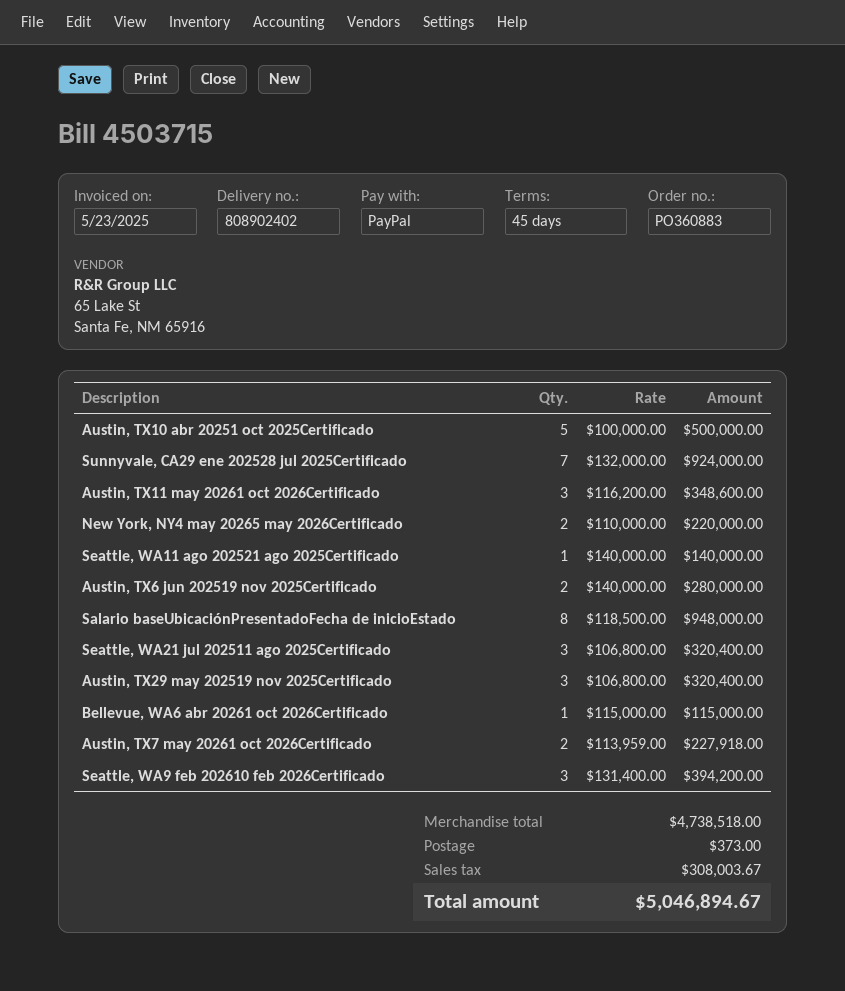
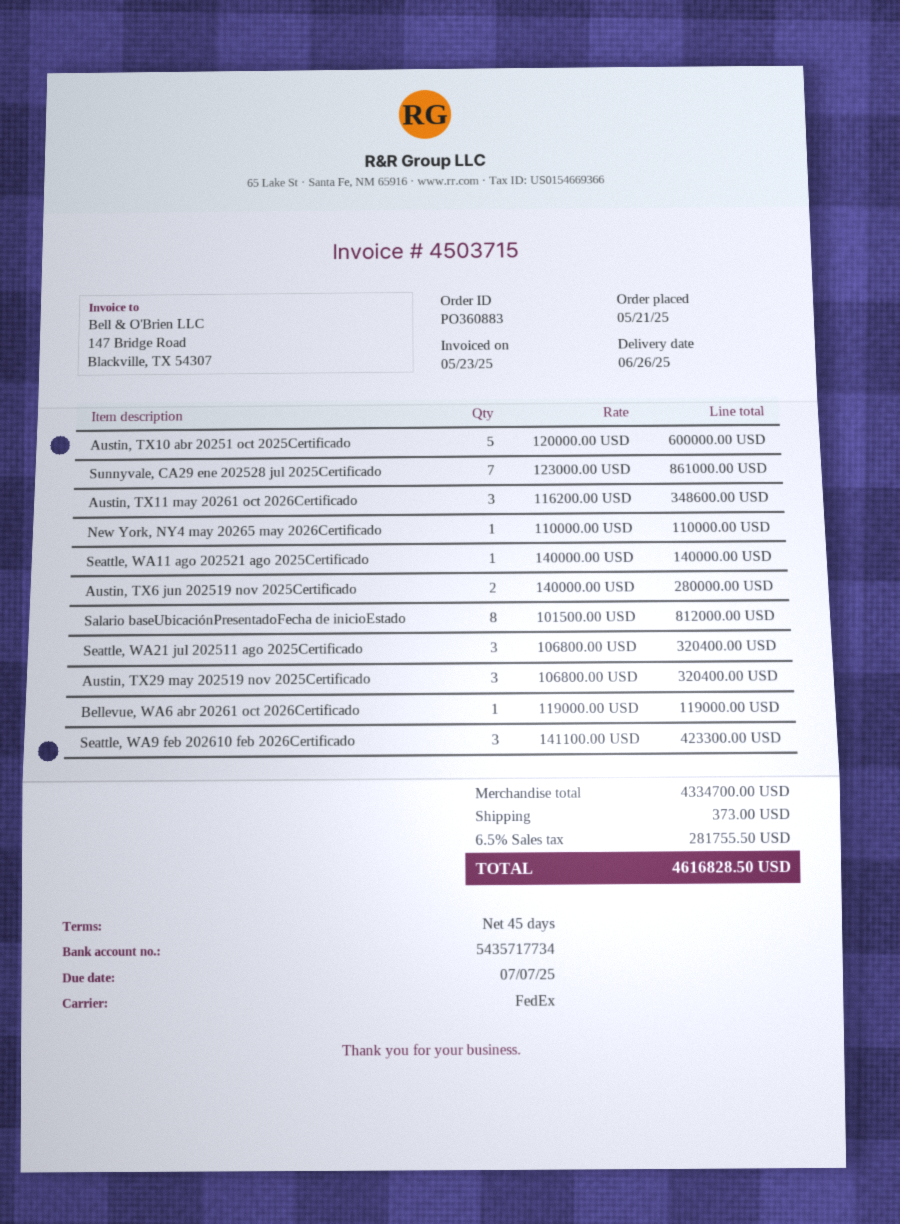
Austin, TX10 abr 20251 oct 2025Certificado: 5 x 100000.00 = 500000.00 -> 5 x 120000.00 = 600000.00
Sunnyvale, CA29 ene 202528 jul 2025Certificado: 7 x 132000.00 = 924000.00 -> 7 x 123000.00 = 861000.00
New York, NY4 may 20265 may 2026Certificado: 2 x 110000.00 = 220000.00 -> 1 x 110000.00 = 110000.00
Salario baseUbicaciónPresentadoFecha de inicioEstado: 8 x 118500.00 = 948000.00 -> 8 x 101500.00 = 812000.00
Bellevue, WA6 abr 20261 oct 2026Certificado: 1 x 115000.00 = 115000.00 -> 1 x 119000.00 = 119000.00
Austin, TX7 may 20261 oct 2026Certificado: 2 x 113959.00 = 227918.00 -> none
Seattle, WA9 feb 202610 feb 2026Certificado: 3 x 131400.00 = 394200.00 -> 3 x 141100.00 = 423300.00
subtotal: 4738518.00 -> 4334700.00
tax: 308003.67 -> 281755.50
total: 5046894.67 -> 4616828.50

